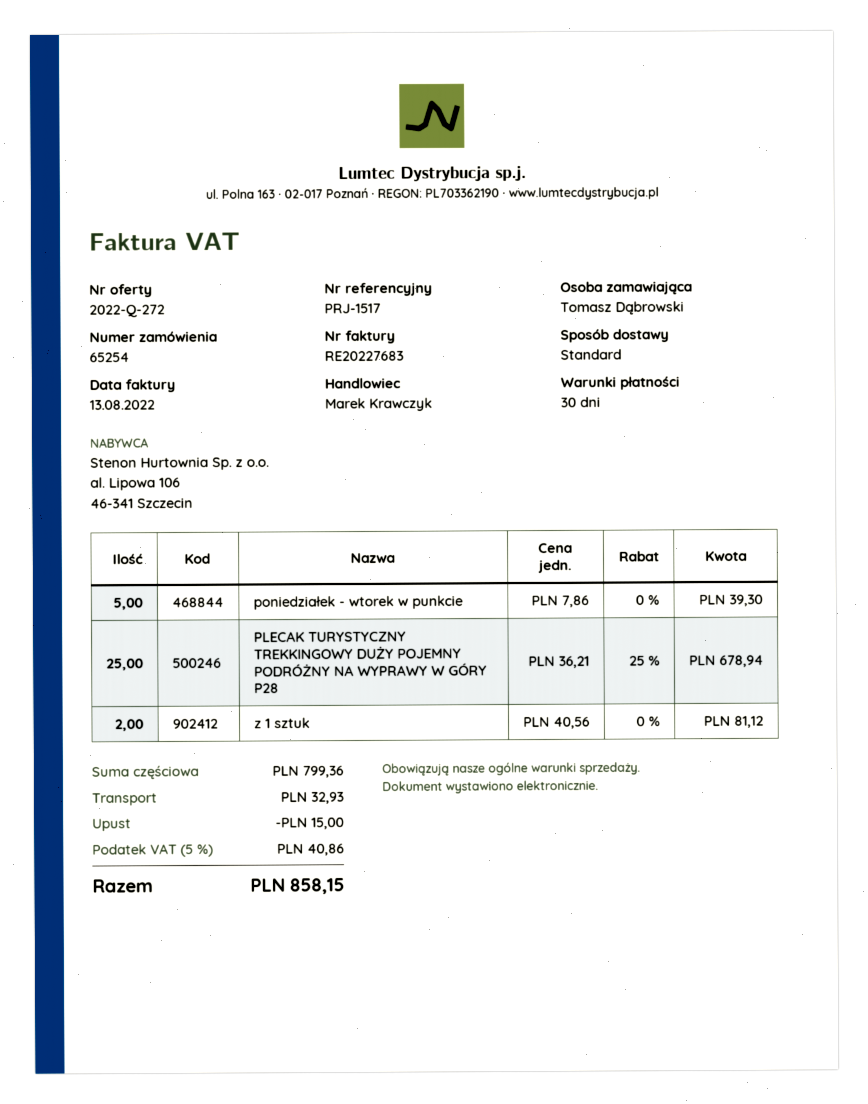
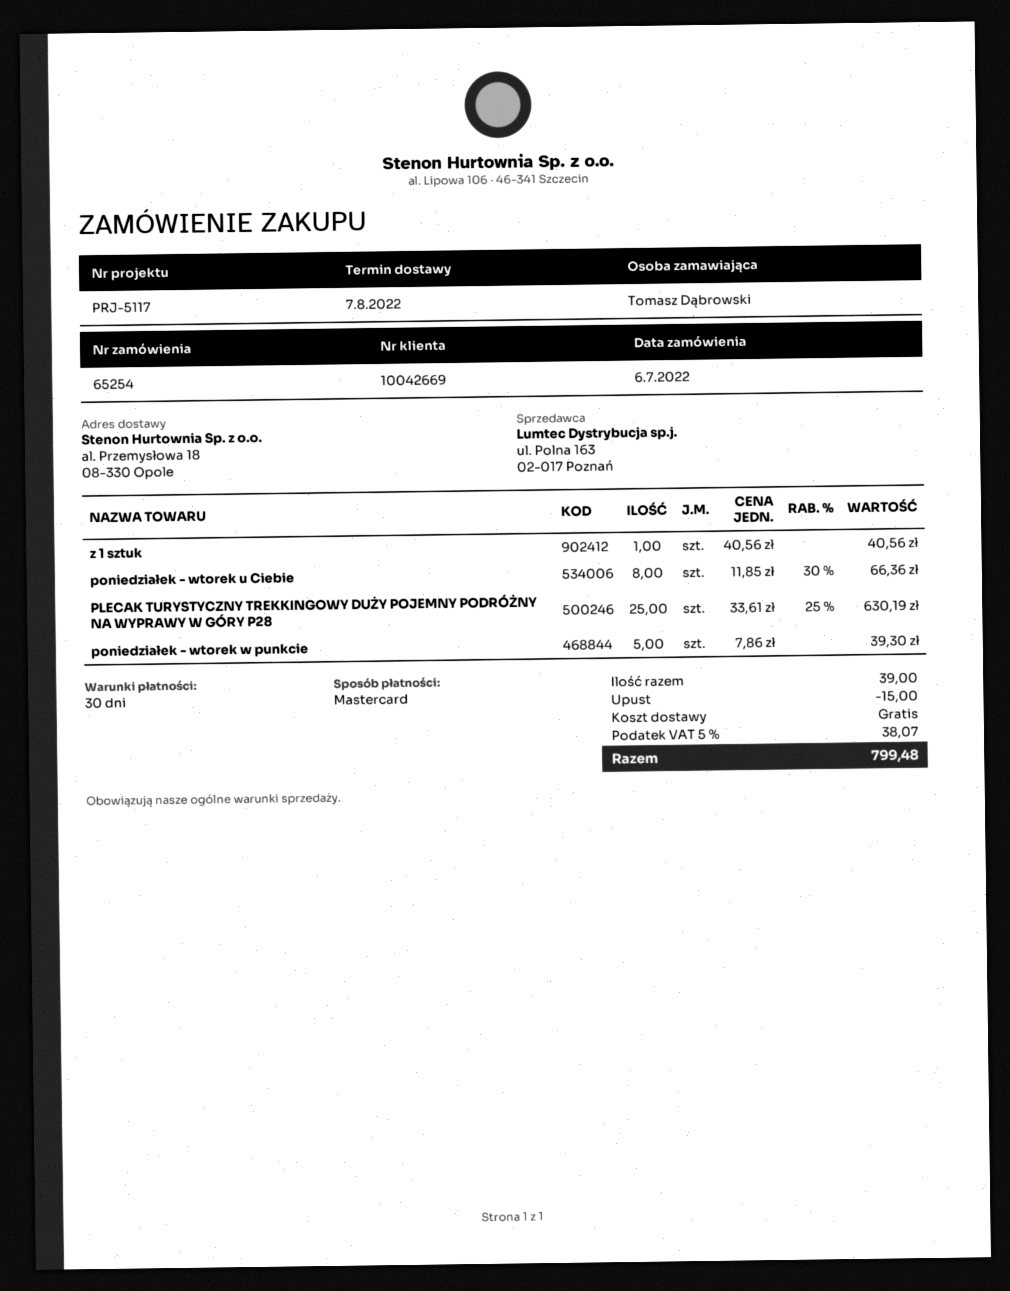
reference: PRJ-1517 -> PRJ-5117
PLECAK TURYSTYCZNY TREKKINGOWY DUŻY POJEMNY PODRÓŻNY NA WYPRAWY W GÓRY P28: 25 x 36.21 - 25% = 678.94 -> 25 x 33.61 - 25% = 630.19
z 1 sztuk: 2 x 40.56 = 81.12 -> 1 x 40.56 = 40.56
poniedziałek - wtorek u Ciebie: none -> 8 x 11.85 - 30% = 66.36
shipping: 32.93 -> 0.00
tax: 5% = 40.86 -> 5% = 38.07
total: 858.15 -> 799.48

